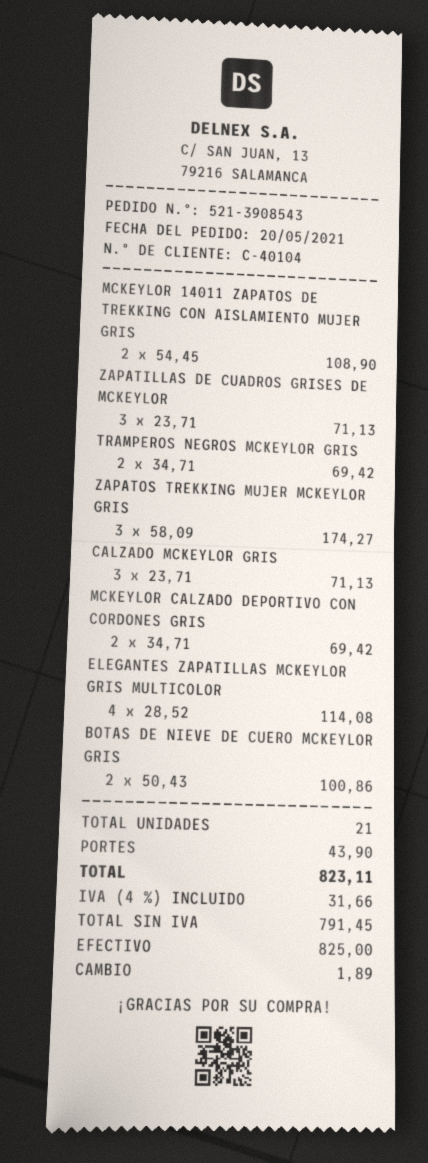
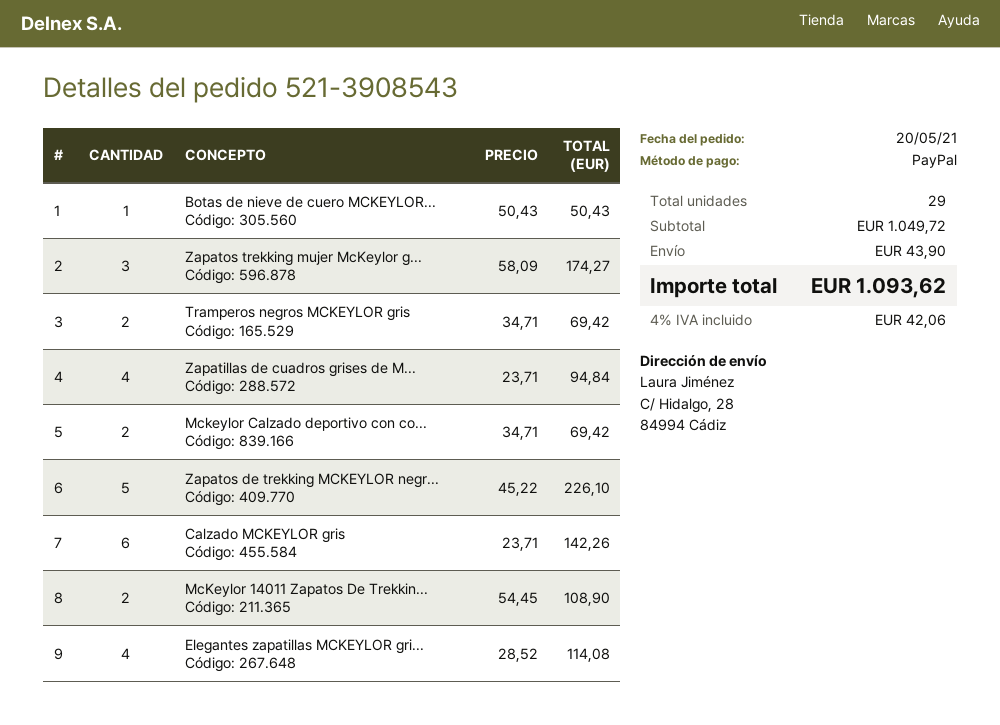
payment method: cash -> PayPal
ZAPATILLAS DE CUADROS GRISES DE MCKEYLOR: 3 x 23.71 = 71.13 -> 4 x 23.71 = 94.84
CALZADO MCKEYLOR GRIS: 3 x 23.71 = 71.13 -> 6 x 23.71 = 142.26
BOTAS DE NIEVE DE CUERO MCKEYLOR GRIS: 2 x 50.43 = 100.86 -> 1 x 50.43 = 50.43
Zapatos de trekking MCKEYLOR negr...: none -> 5 x 45.22 = 226.10
total quantity: 21 -> 29
tax: 4% = 31.66 -> 4% = 42.06
total: 823.11 -> 1093.62

